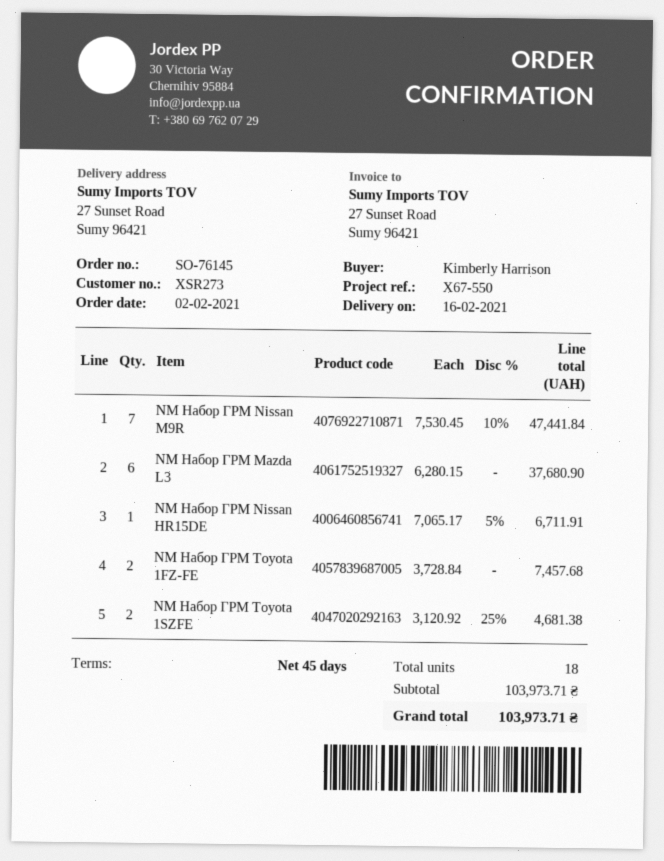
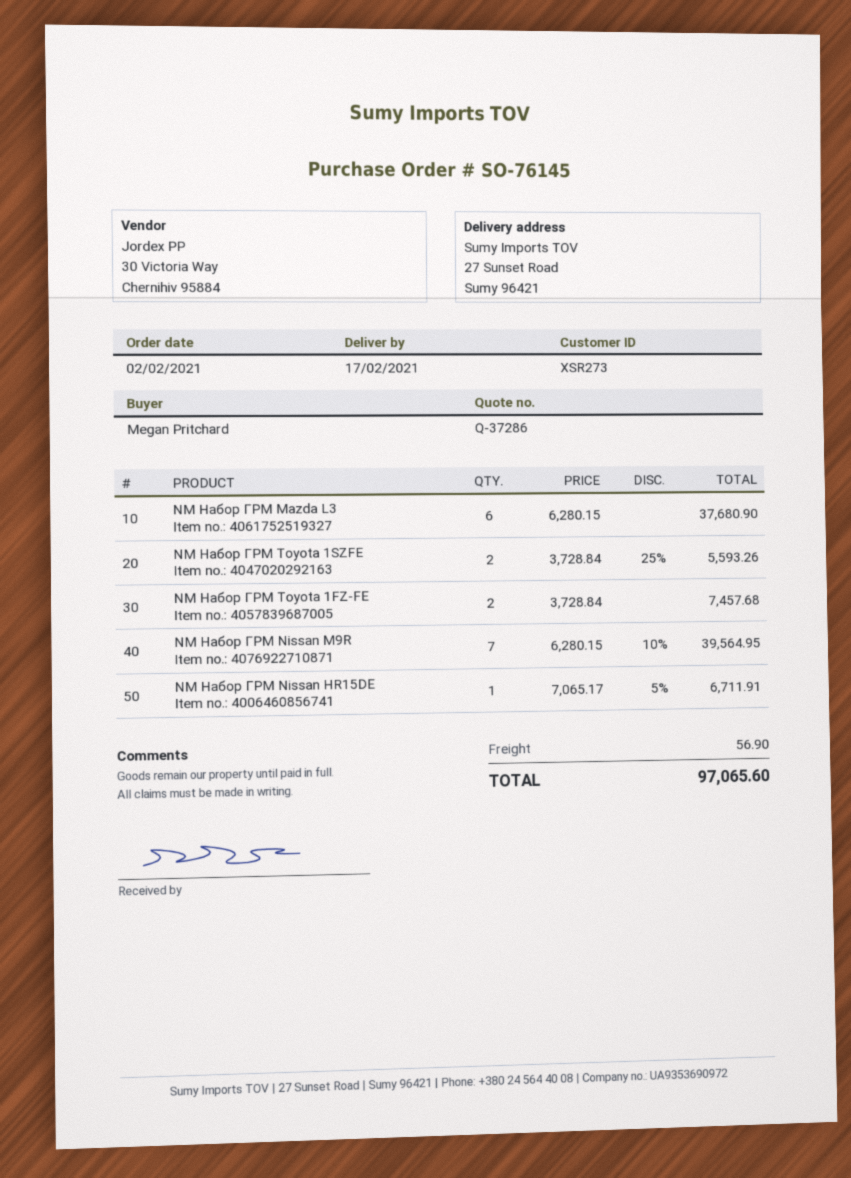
delivery date: 2021-02-16 -> 2021-02-17
ordered by: Kimberly Harrison -> Megan Pritchard
NM Набор ГРМ Nissan M9R: 7 x 7530.45 - 10% = 47441.84 -> 7 x 6280.15 - 10% = 39564.95
NM Набор ГРМ Toyota 1SZFE: 2 x 3120.92 - 25% = 4681.38 -> 2 x 3728.84 - 25% = 5593.26
shipping: none -> 56.90
total: 103973.71 -> 97065.60

